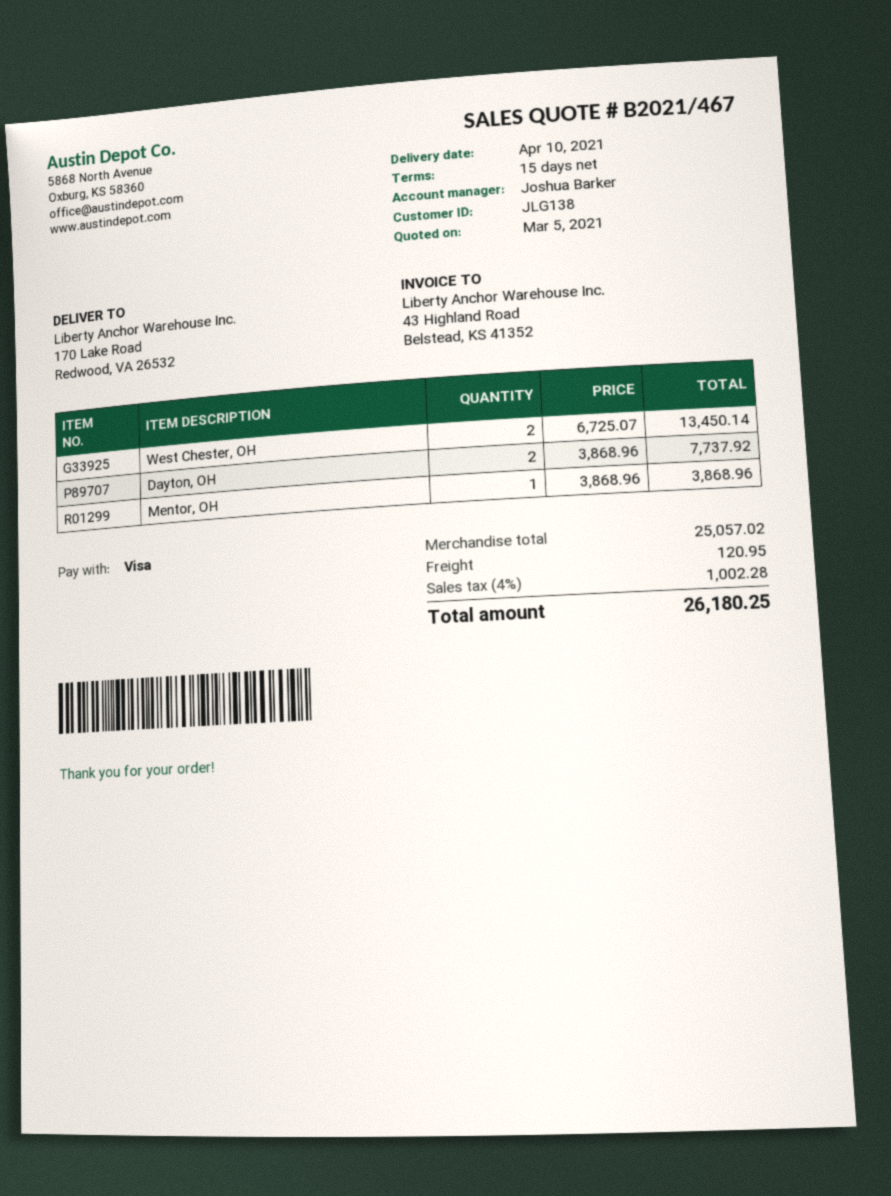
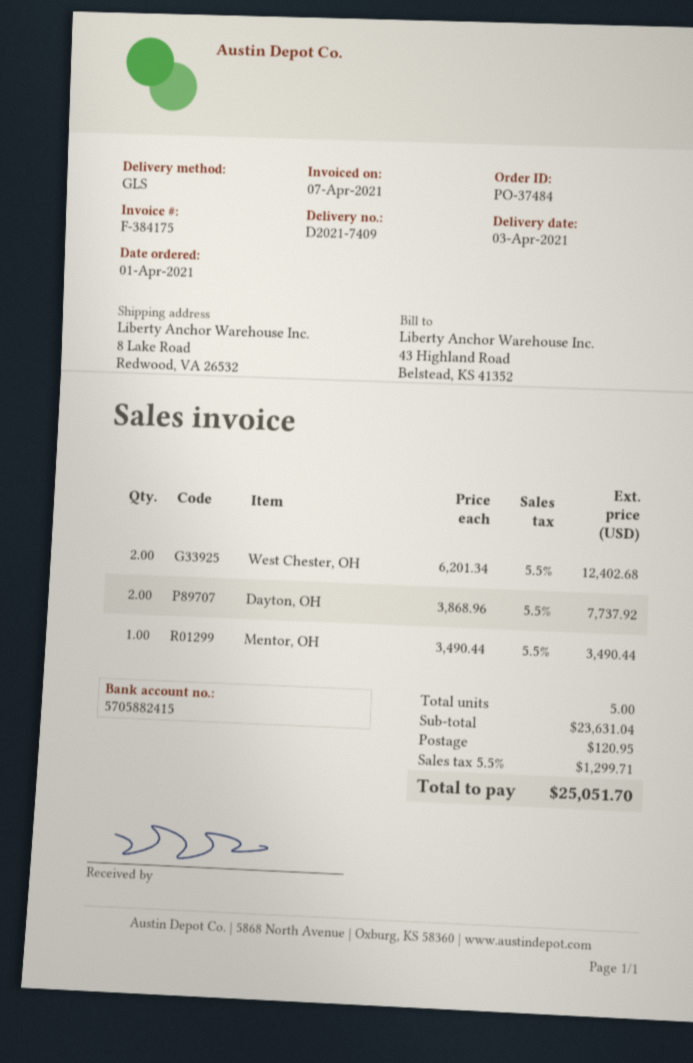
delivery date: 2021-04-10 -> 2021-04-03
ship to: 170 Lake Road, Redwood, VA 26532 -> 8 Lake Road, Redwood, VA 26532
West Chester, OH: 2 x 6725.07 = 13450.14 -> 2 x 6201.34 = 12402.68
Mentor, OH: 1 x 3868.96 = 3868.96 -> 1 x 3490.44 = 3490.44
subtotal: 25057.02 -> 23631.04
tax: 4% = 1002.28 -> 5.5% = 1299.71
total: 26180.25 -> 25051.70

